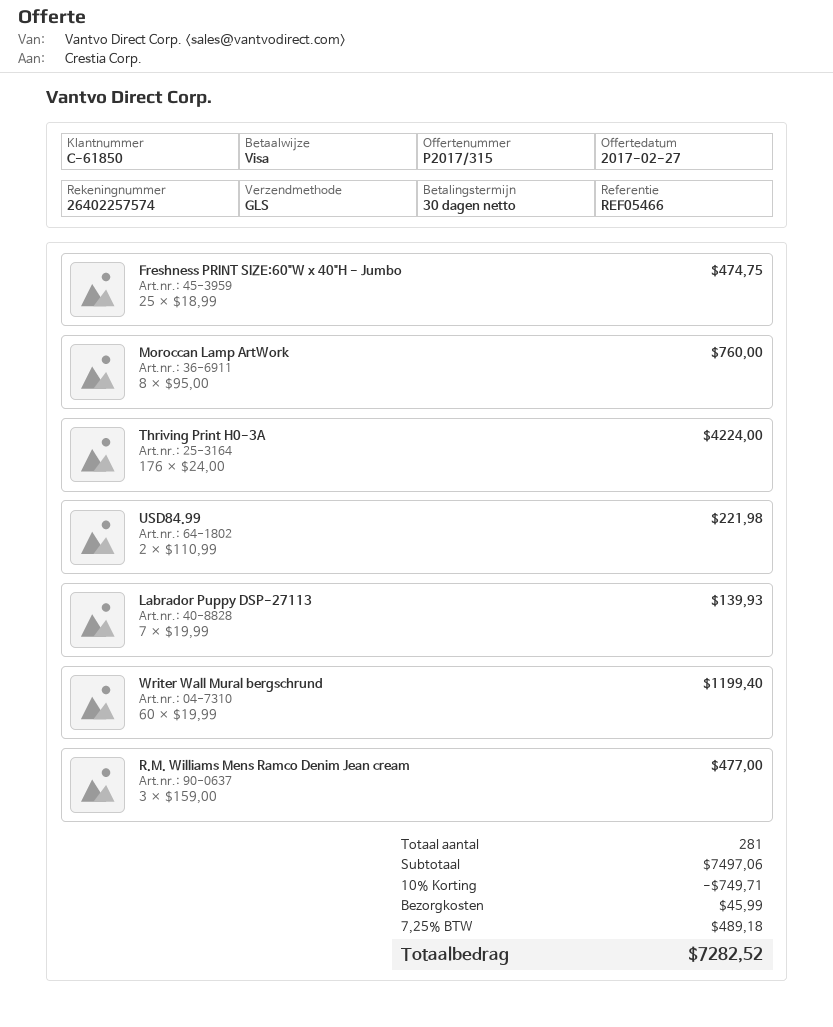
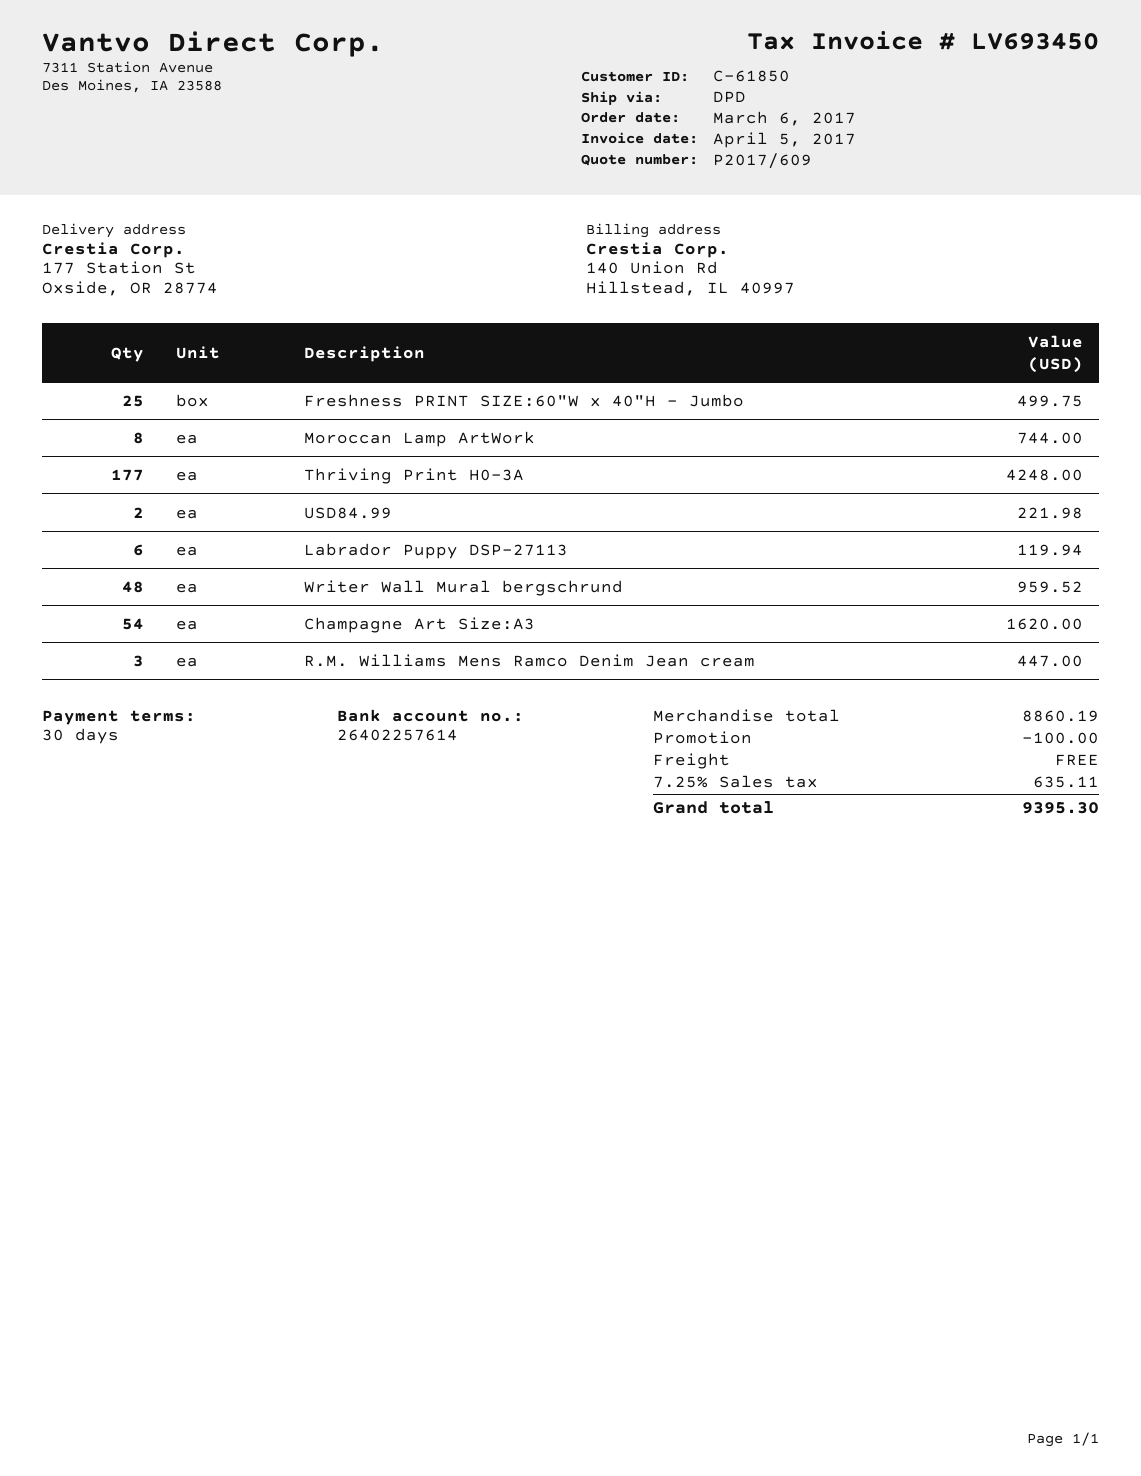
quote number: P2017/315 -> P2017/609
bank account: 26402257574 -> 26402257614
shipping method: GLS -> DPD
Freshness PRINT SIZE:60"W x 40"H - Jumbo: 25 for 474.75 -> 25 for 499.75
Moroccan Lamp ArtWork: 8 for 760.00 -> 8 for 744.00
Thriving Print H0-3A: 176 for 4224.00 -> 177 for 4248.00
Labrador Puppy DSP-27113: 7 for 139.93 -> 6 for 119.94
Writer Wall Mural bergschrund: 60 for 1199.40 -> 48 for 959.52
R.M. Williams Mens Ramco Denim Jean cream: 3 for 477.00 -> 3 for 447.00
Champagne Art Size:A3: none -> 54 for 1620.00
subtotal: 7497.06 -> 8860.19
discount: 749.71 -> 100.00
shipping: 45.99 -> 0.00
tax: 7.25% = 489.18 -> 7.25% = 635.11
total: 7282.52 -> 9395.30

